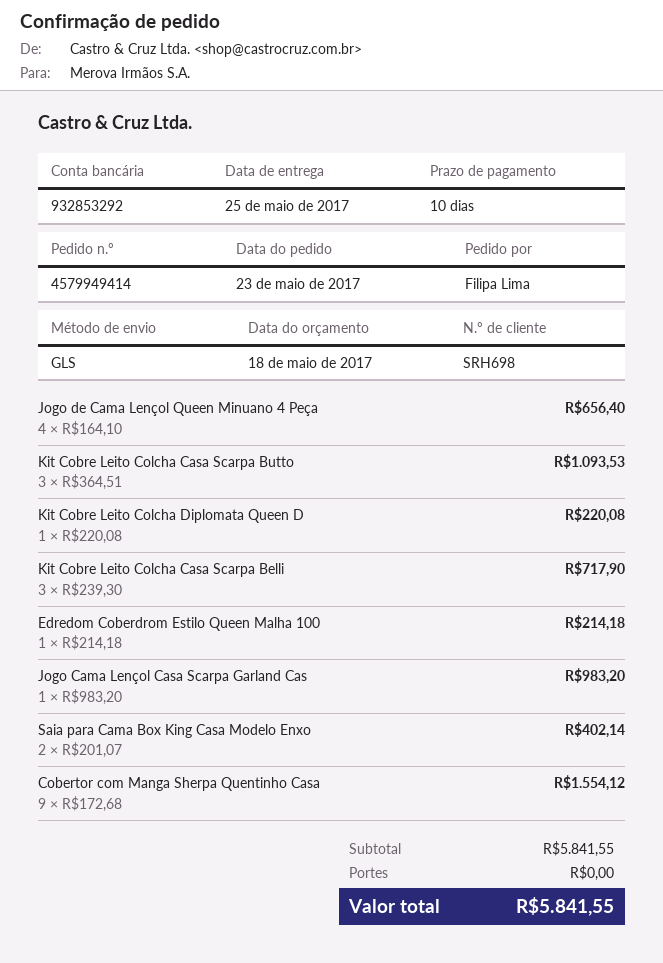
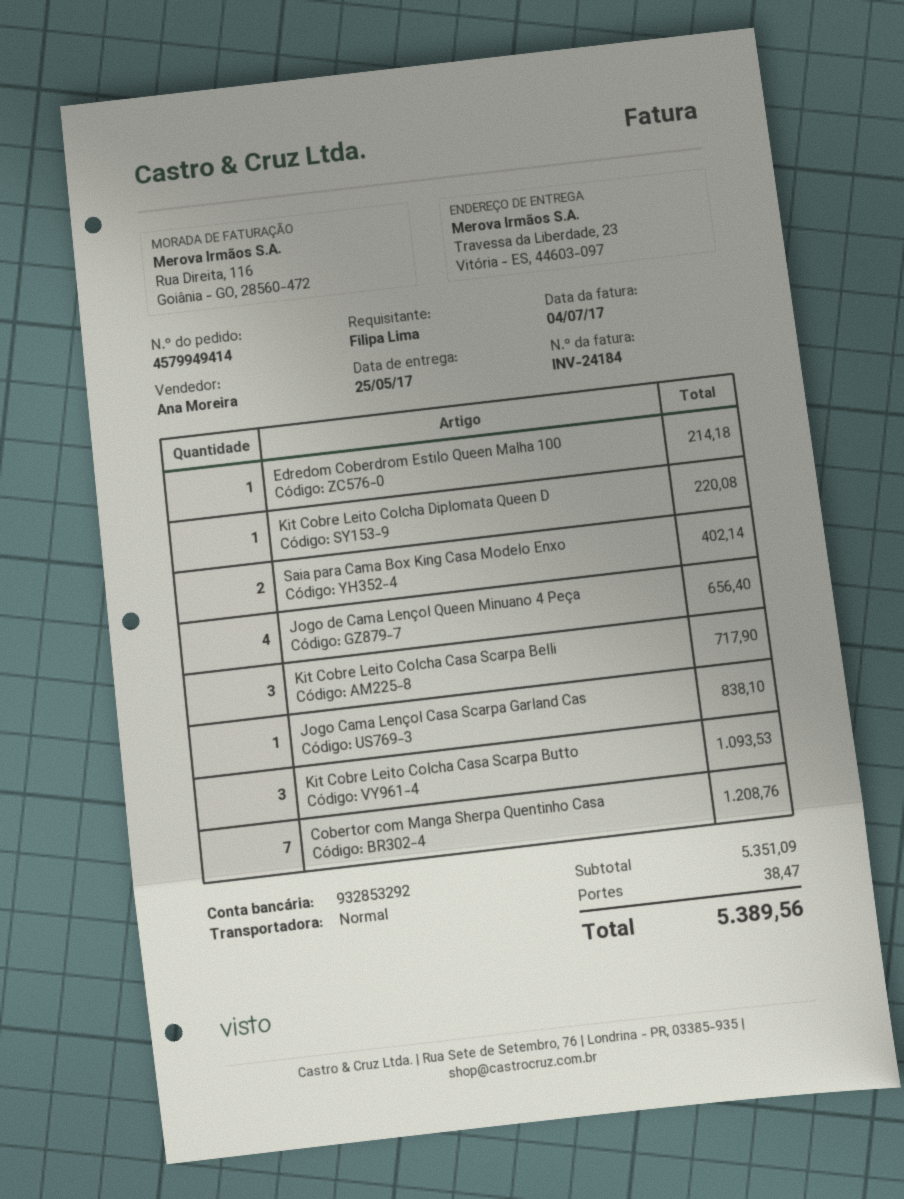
shipping method: GLS -> standard
Jogo Cama Lençol Casa Scarpa Garland Cas: 1 for 983.20 -> 1 for 838.10
Cobertor com Manga Sherpa Quentinho Casa: 9 for 1554.12 -> 7 for 1208.76
subtotal: 5841.55 -> 5351.09
shipping: 0.00 -> 38.47
total: 5841.55 -> 5389.56

